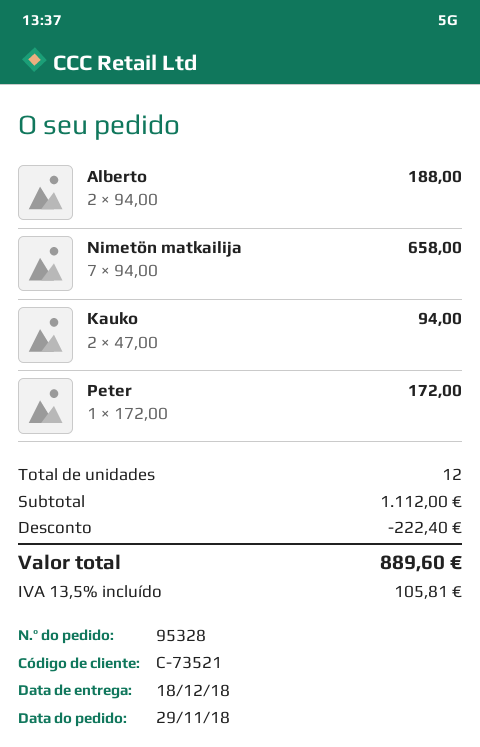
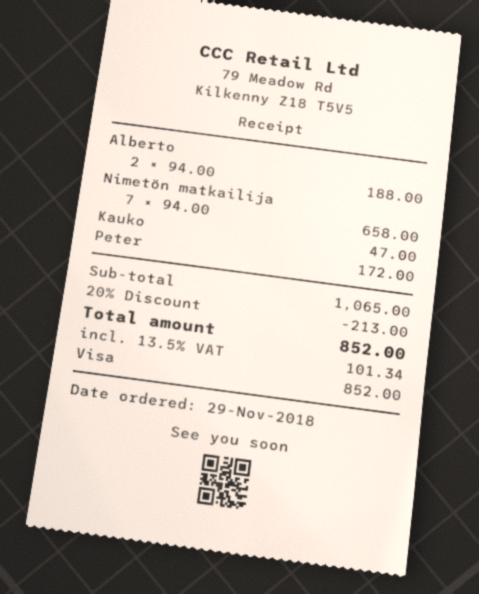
Kauko: 2 x 47.00 = 94.00 -> 1 x 47.00 = 47.00
subtotal: 1112.00 -> 1065.00
discount: 222.40 -> 213.00
tax: 13.5% = 105.81 -> 13.5% = 101.34
total: 889.60 -> 852.00

